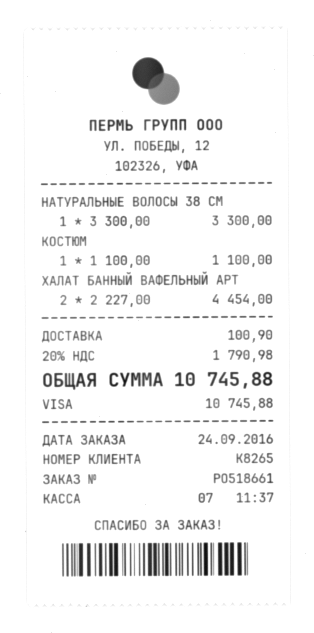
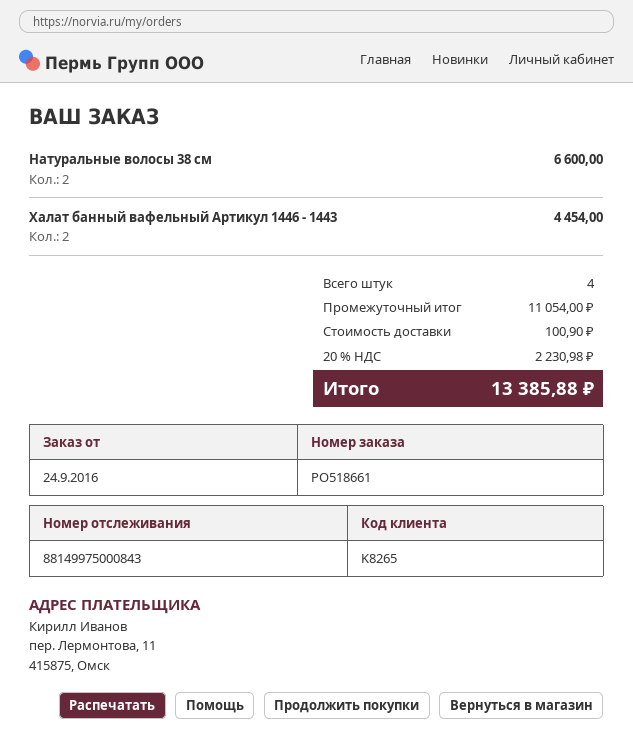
НАТУРАЛЬНЫЕ ВОЛОСЫ 38 СМ: 1 for 3300.00 -> 2 for 6600.00
КОСТЮМ: 1 for 1100.00 -> none
tax: 20% = 1790.98 -> 20% = 2230.98
total: 10745.88 -> 13385.88

